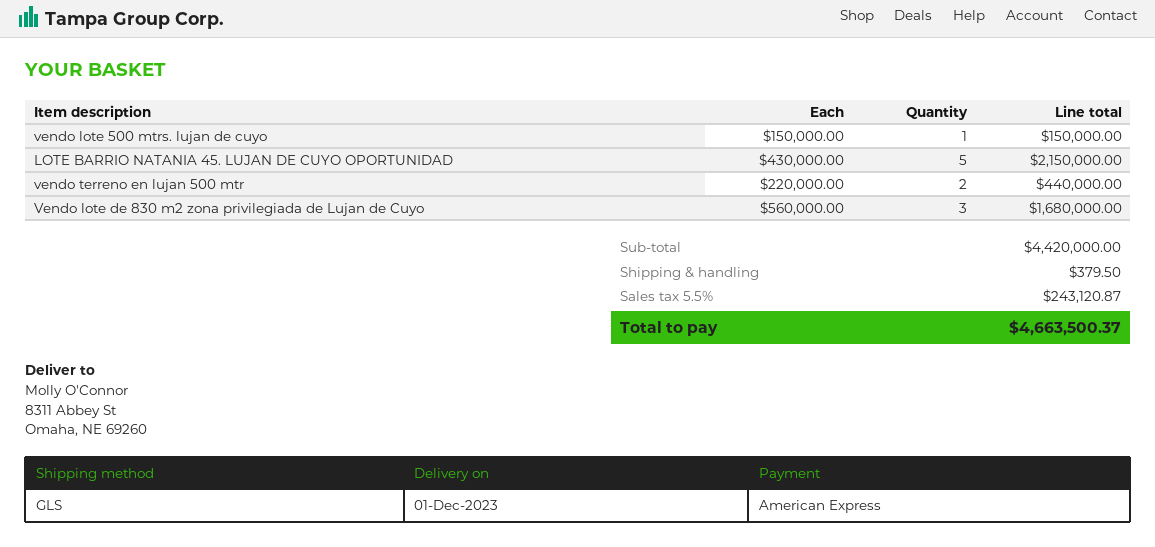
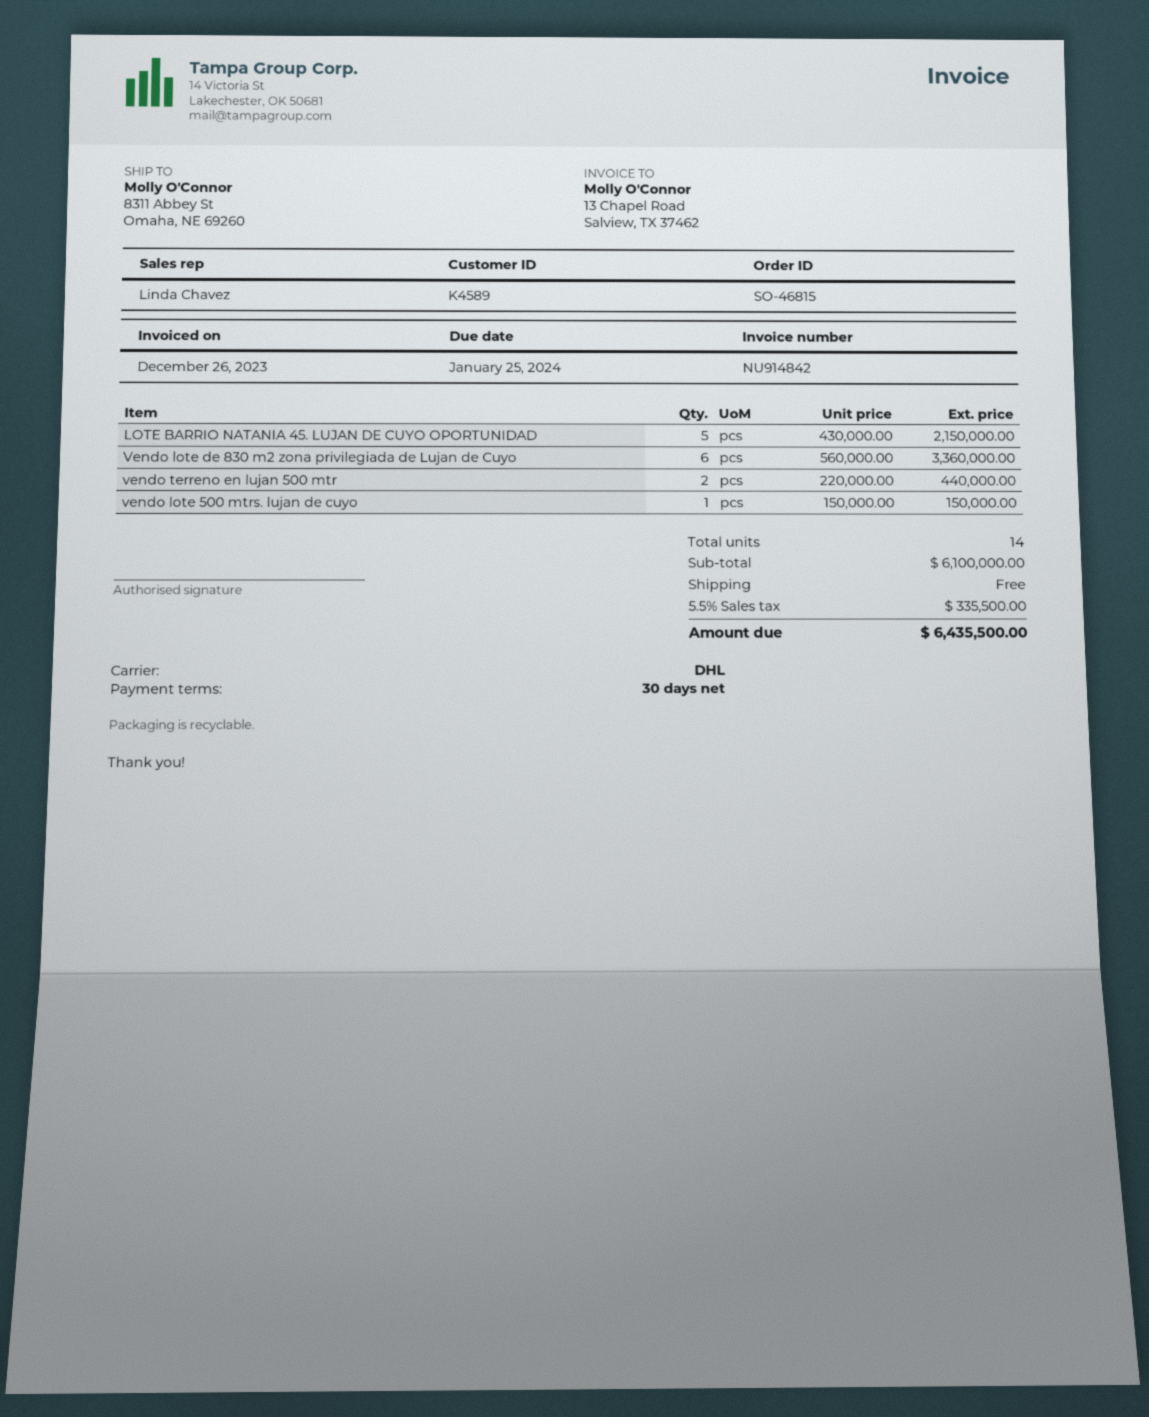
shipping method: GLS -> DHL
Vendo lote de 830 m2 zona privilegiada de Lujan de Cuyo: 3 x 560000.00 = 1680000.00 -> 6 x 560000.00 = 3360000.00
subtotal: 4420000.00 -> 6100000.00
shipping: 379.50 -> 0.00
tax: 5.5% = 243120.87 -> 5.5% = 335500.00
total: 4663500.37 -> 6435500.00

